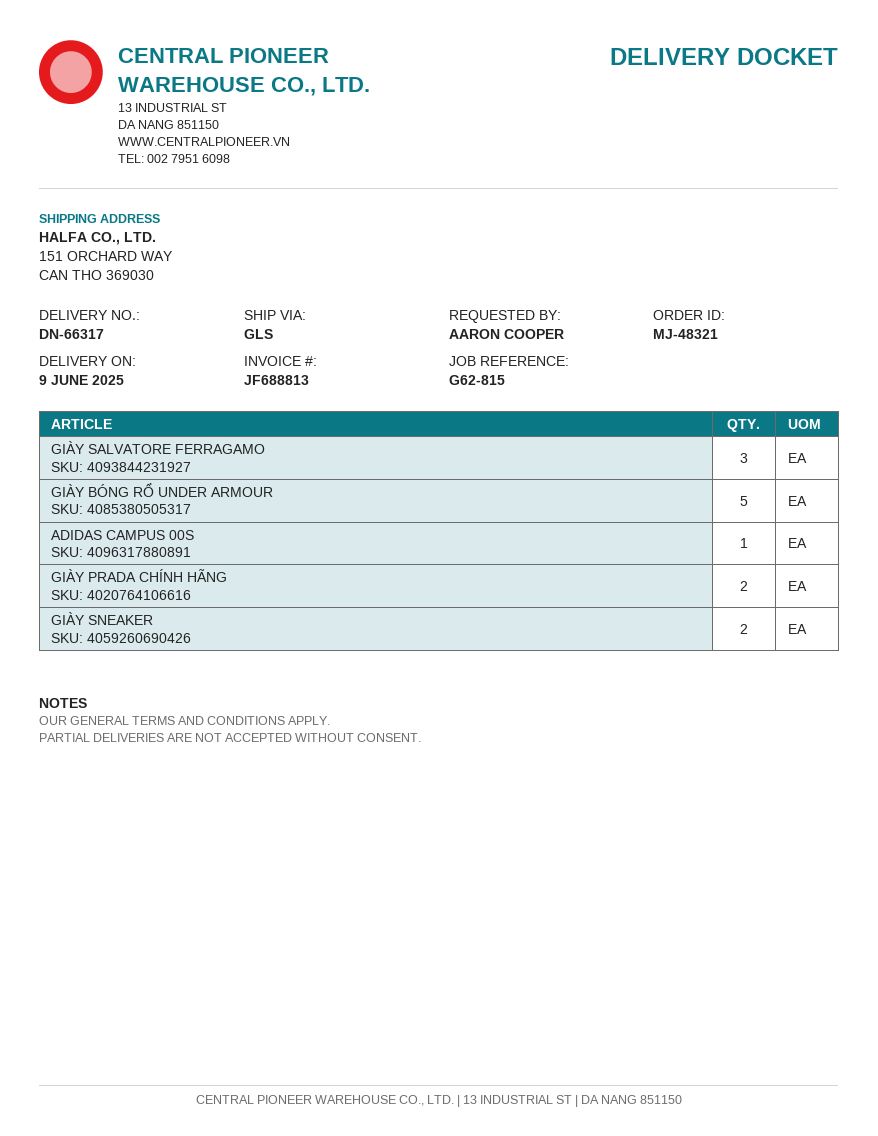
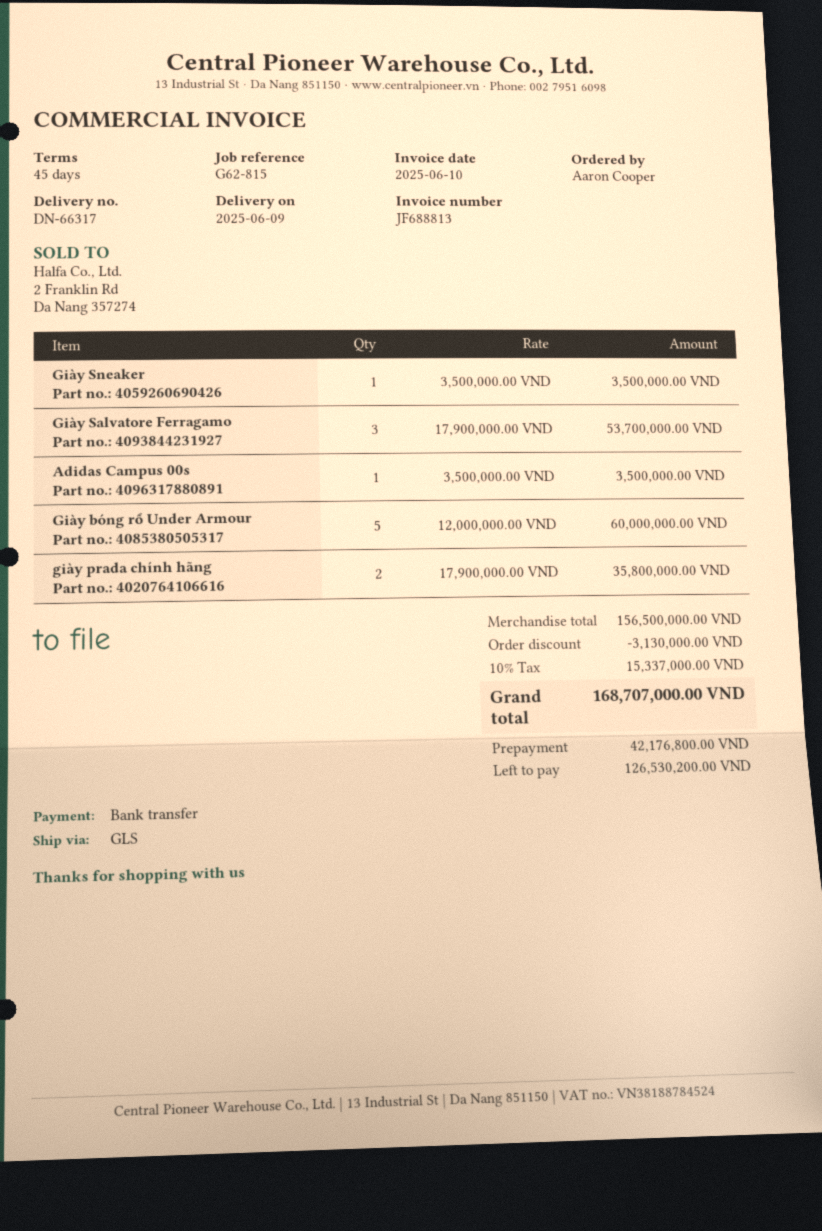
GIÀY SNEAKER: 2 -> 1

